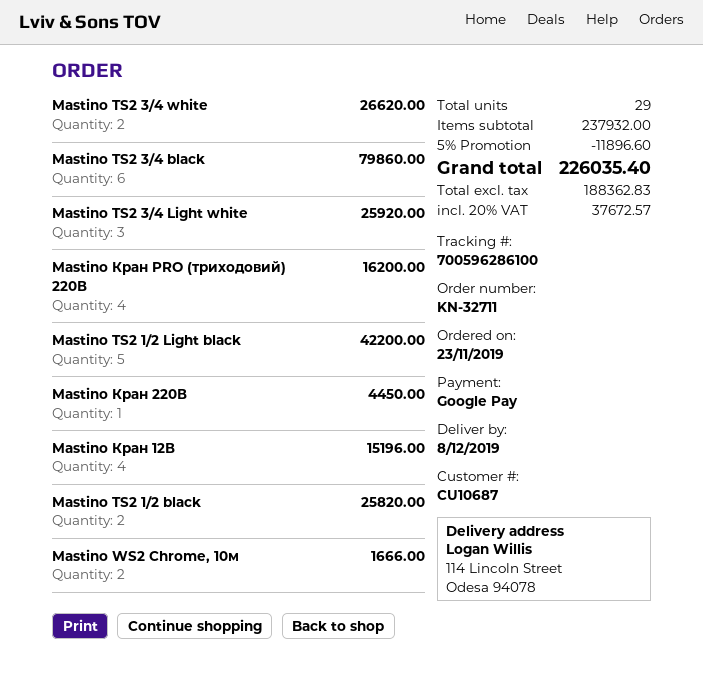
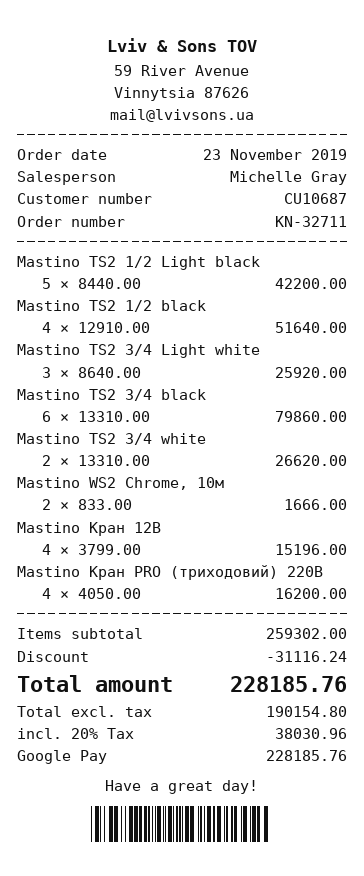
Mastino Кран 220В: 1 for 4450.00 -> none
Mastino TS2 1/2 black: 2 for 25820.00 -> 4 for 51640.00
subtotal: 237932.00 -> 259302.00
discount: 11896.60 -> 31116.24
net: 188362.83 -> 190154.80
tax: 20% = 37672.57 -> 20% = 38030.96
total: 226035.40 -> 228185.76

